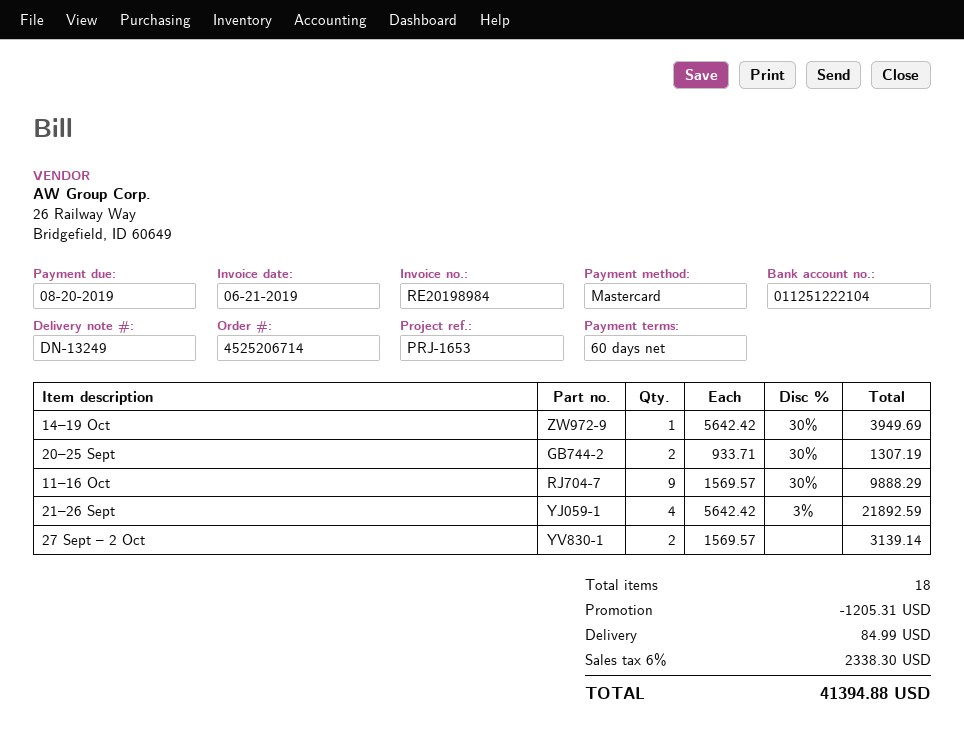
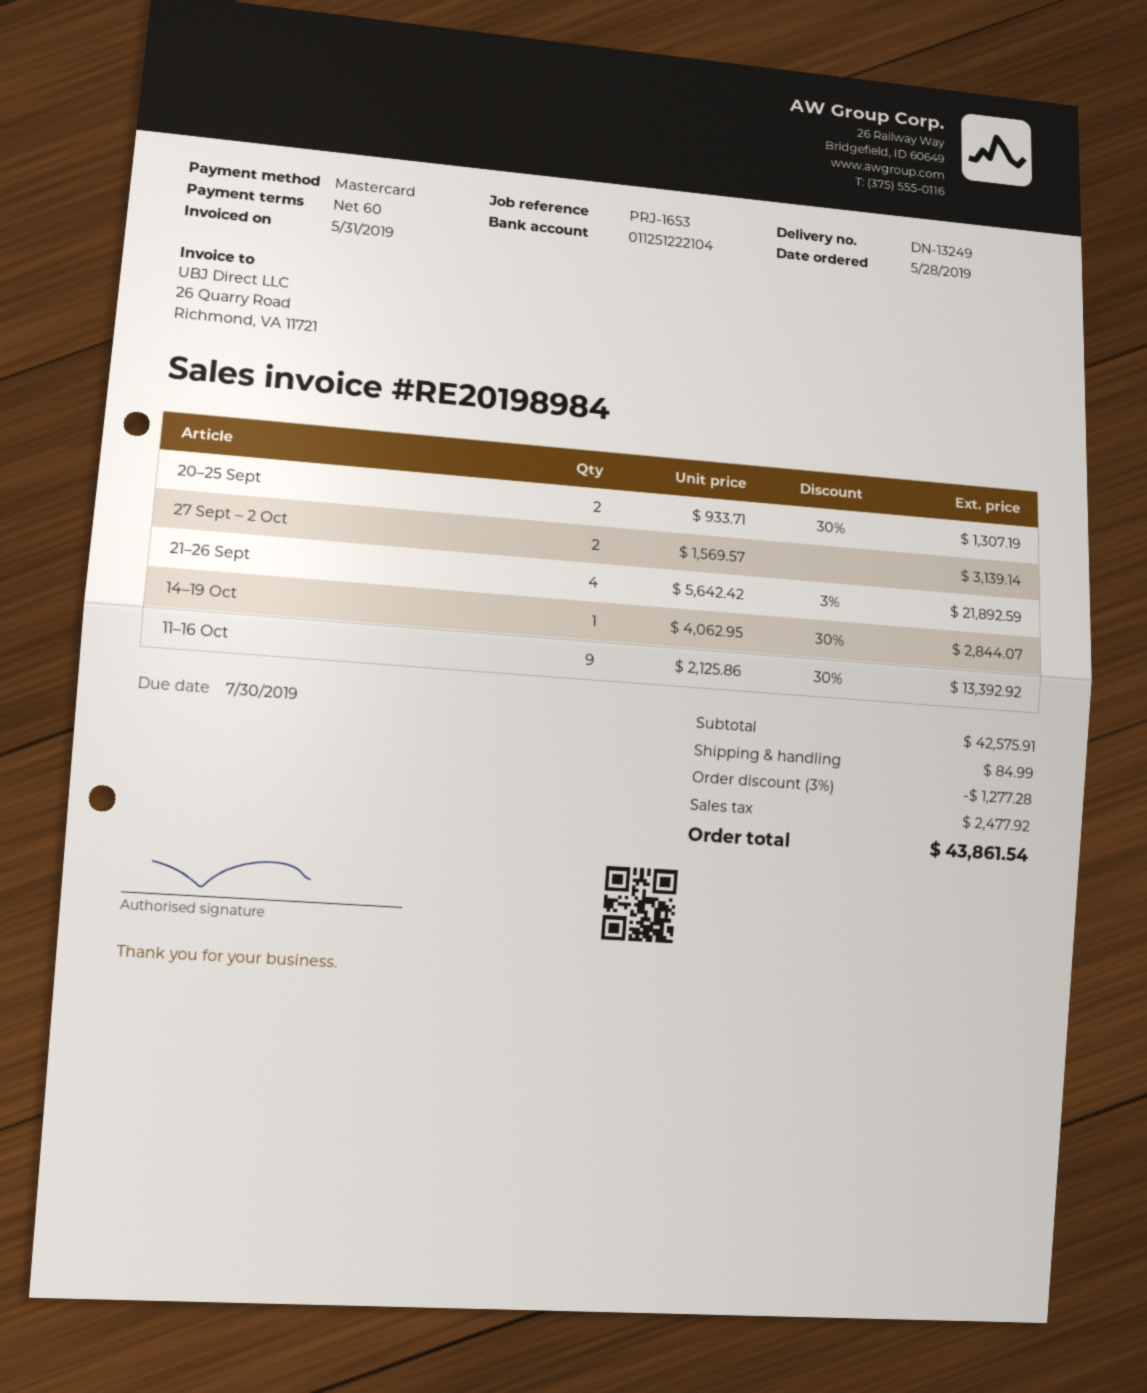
invoice date: 2019-06-21 -> 2019-05-31
due date: 2019-08-20 -> 2019-07-30
14–19 Oct: 1 x 5642.42 - 30% = 3949.69 -> 1 x 4062.95 - 30% = 2844.07
11–16 Oct: 9 x 1569.57 - 30% = 9888.29 -> 9 x 2125.86 - 30% = 13392.92
discount: 1205.31 -> 1277.28
tax: 2338.30 -> 2477.92
total: 41394.88 -> 43861.54

